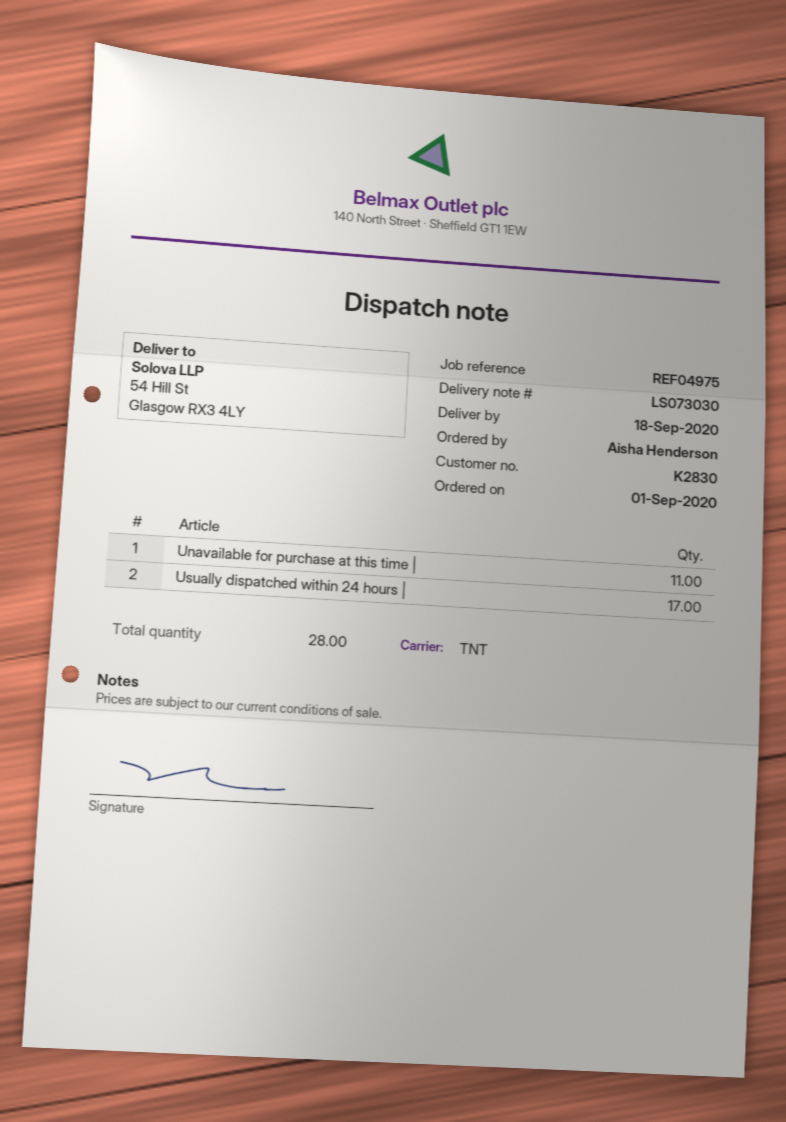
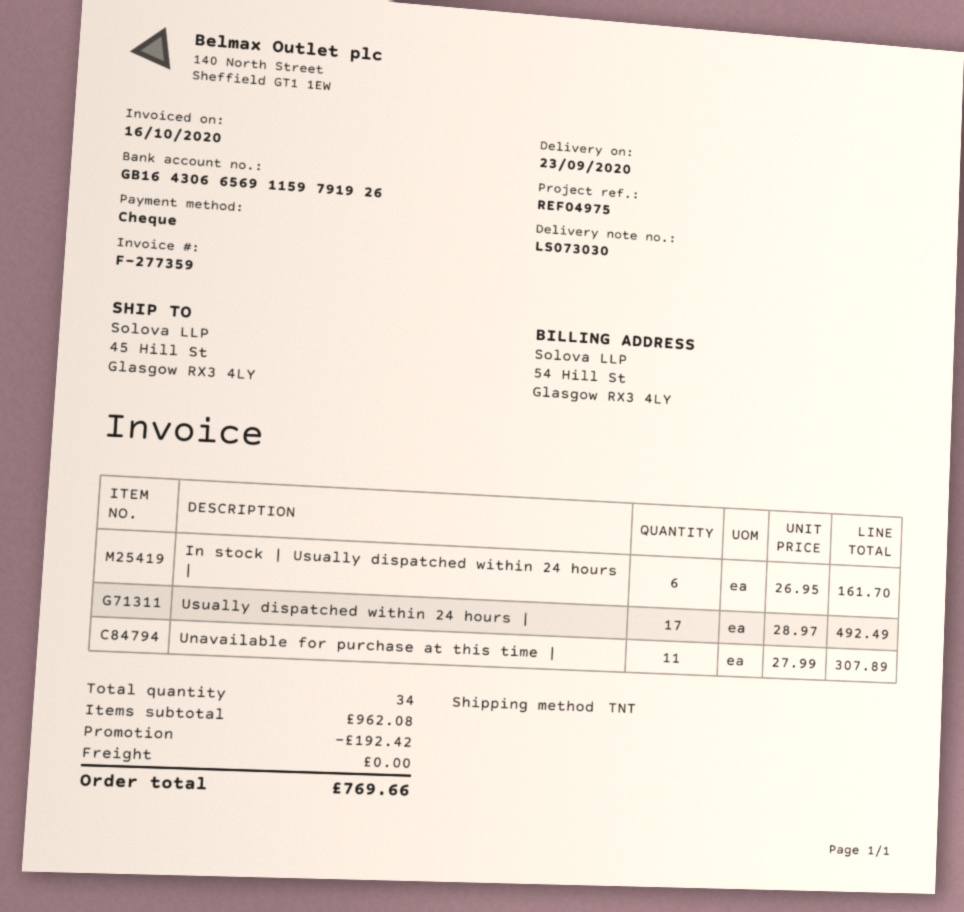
delivery date: 2020-09-18 -> 2020-09-23
ship to: 54 Hill St, Glasgow RX3 4LY -> 45 Hill St, Glasgow RX3 4LY
In stock | Usually dispatched within 24 hours |: none -> 6
total quantity: 28 -> 34

